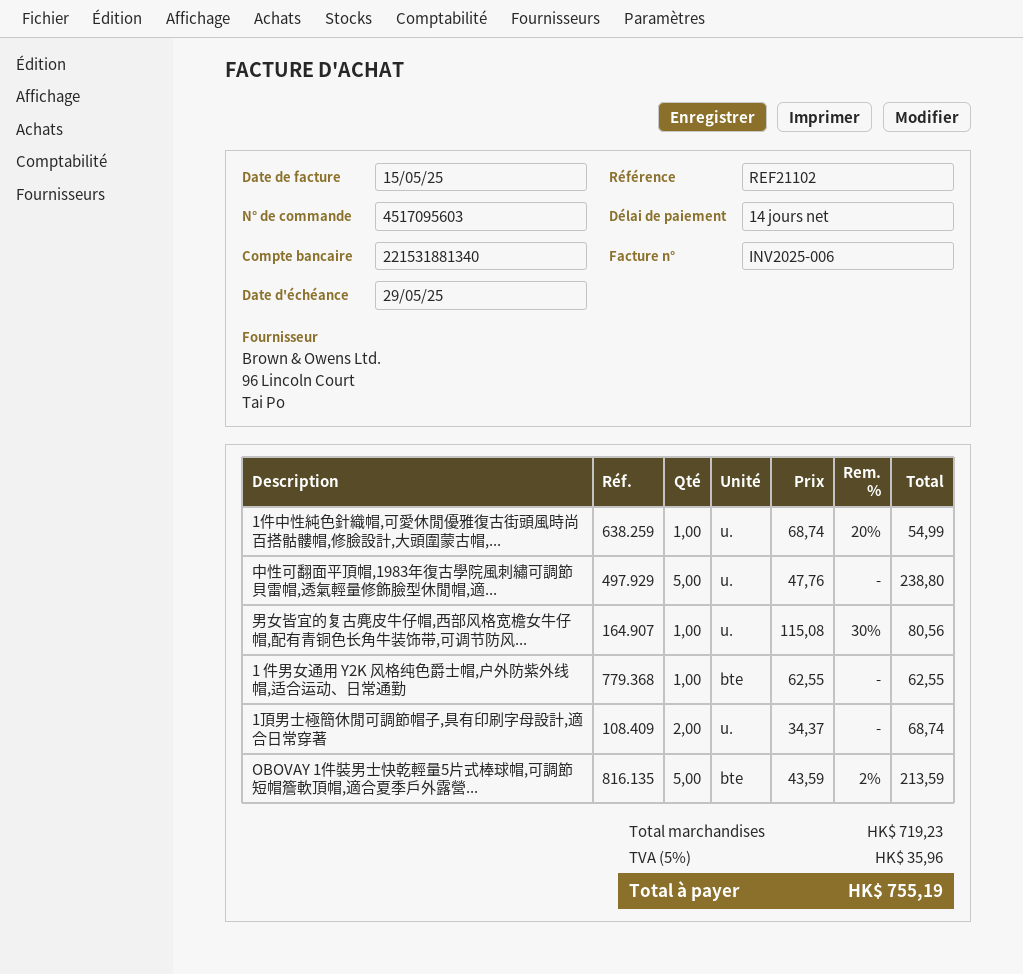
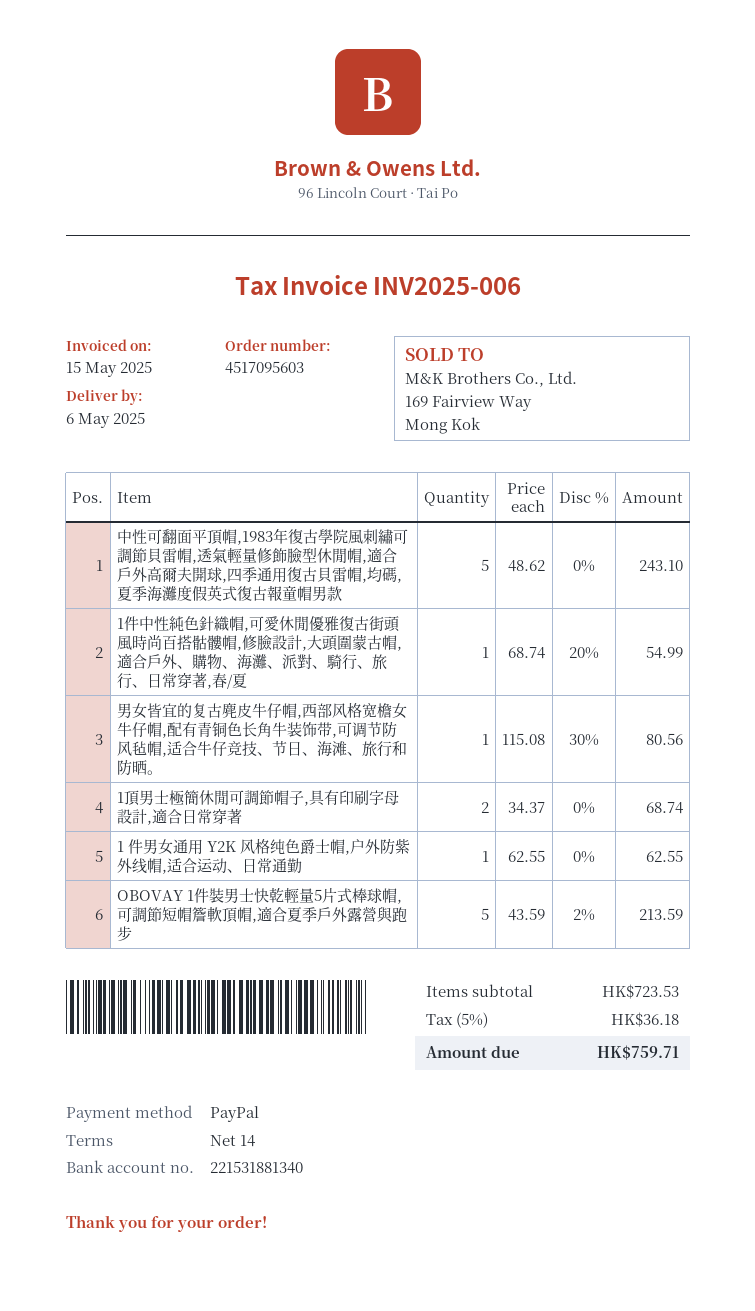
中性可翻面平頂帽,1983年復古學院風刺繡可調節貝雷帽,透氣輕量修飾臉型休閒帽,適...: 5 x 47.76 = 238.80 -> 5 x 48.62 = 243.10
subtotal: 719.23 -> 723.53
tax: 5% = 35.96 -> 5% = 36.18
total: 755.19 -> 759.71

